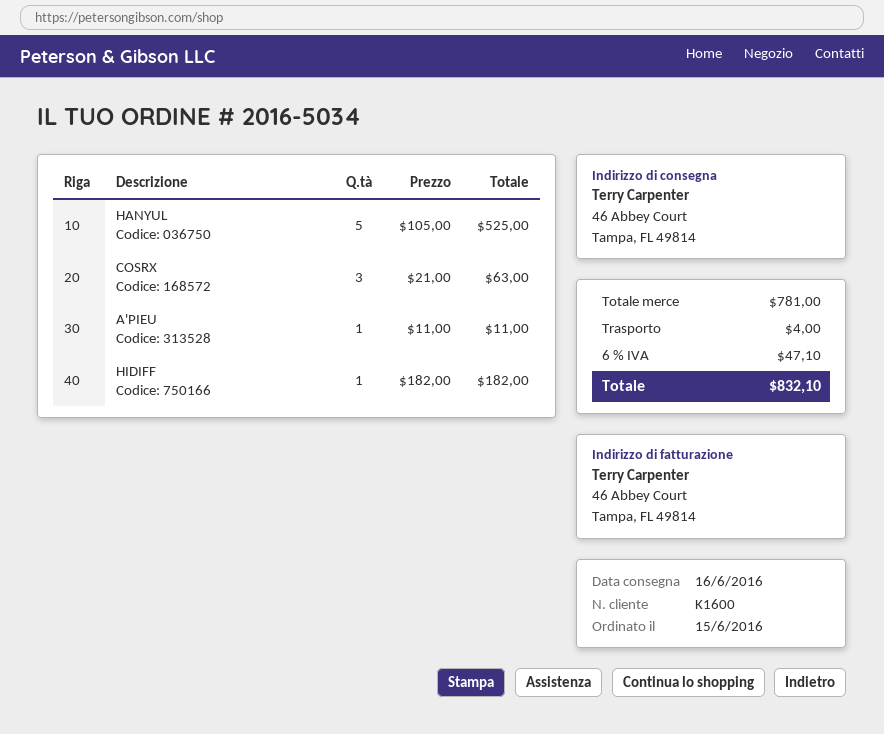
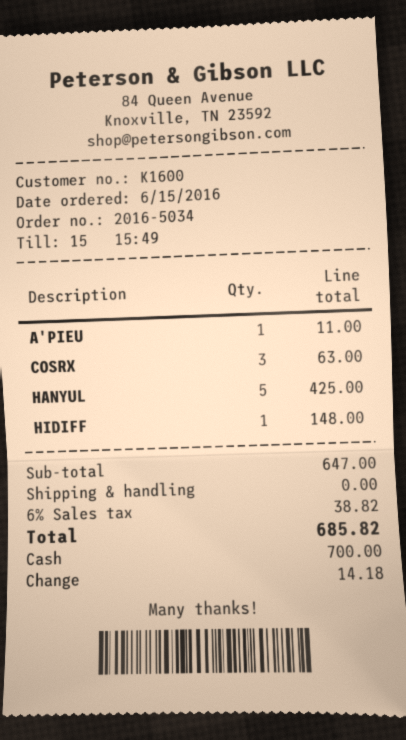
HANYUL: 5 for 525.00 -> 5 for 425.00
HIDIFF: 1 for 182.00 -> 1 for 148.00
subtotal: 781.00 -> 647.00
shipping: 4.00 -> 0.00
tax: 6% = 47.10 -> 6% = 38.82
total: 832.10 -> 685.82

